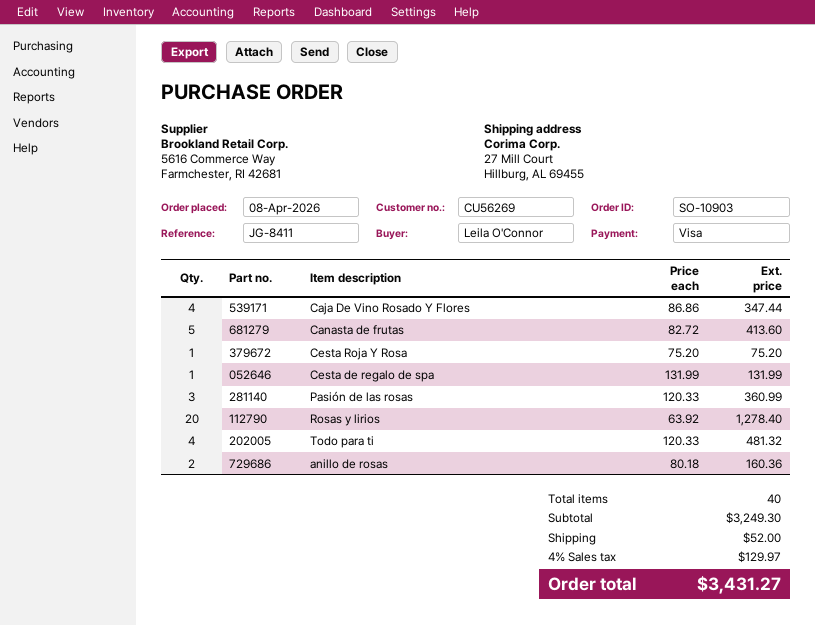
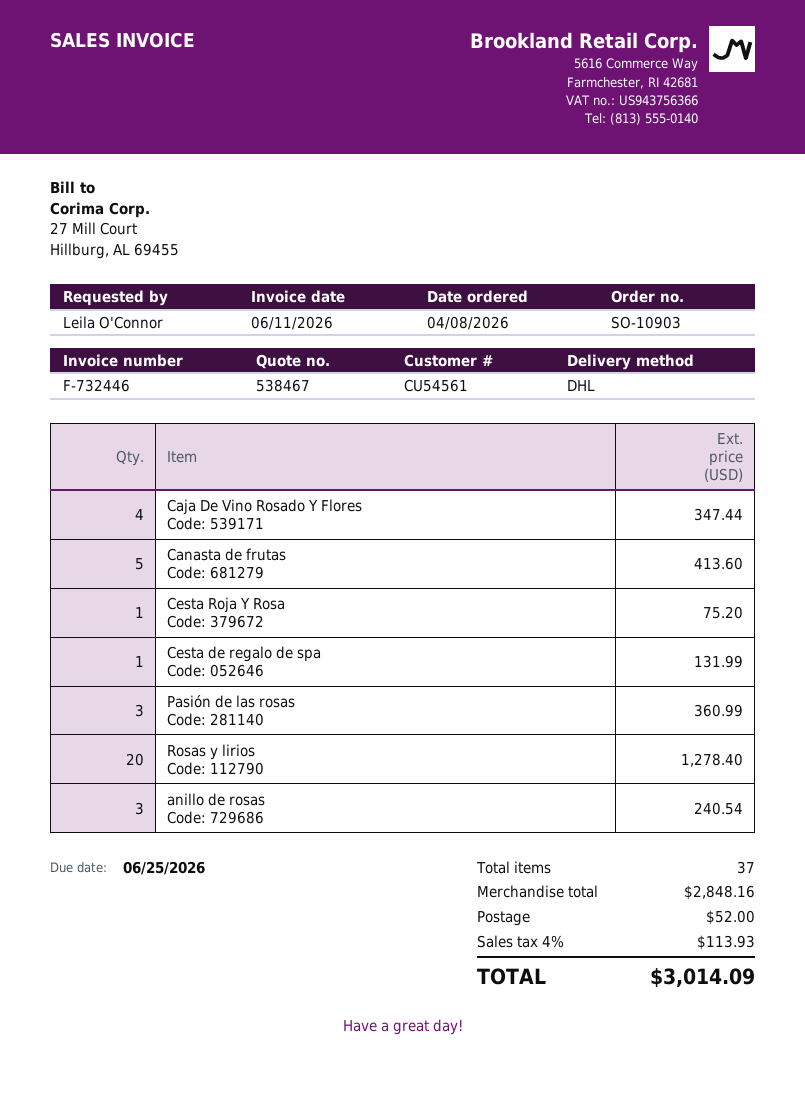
customer number: CU56269 -> CU54561
Todo para ti: 4 for 481.32 -> none
anillo de rosas: 2 for 160.36 -> 3 for 240.54
total quantity: 40 -> 37
subtotal: 3249.30 -> 2848.16
tax: 4% = 129.97 -> 4% = 113.93
total: 3431.27 -> 3014.09

